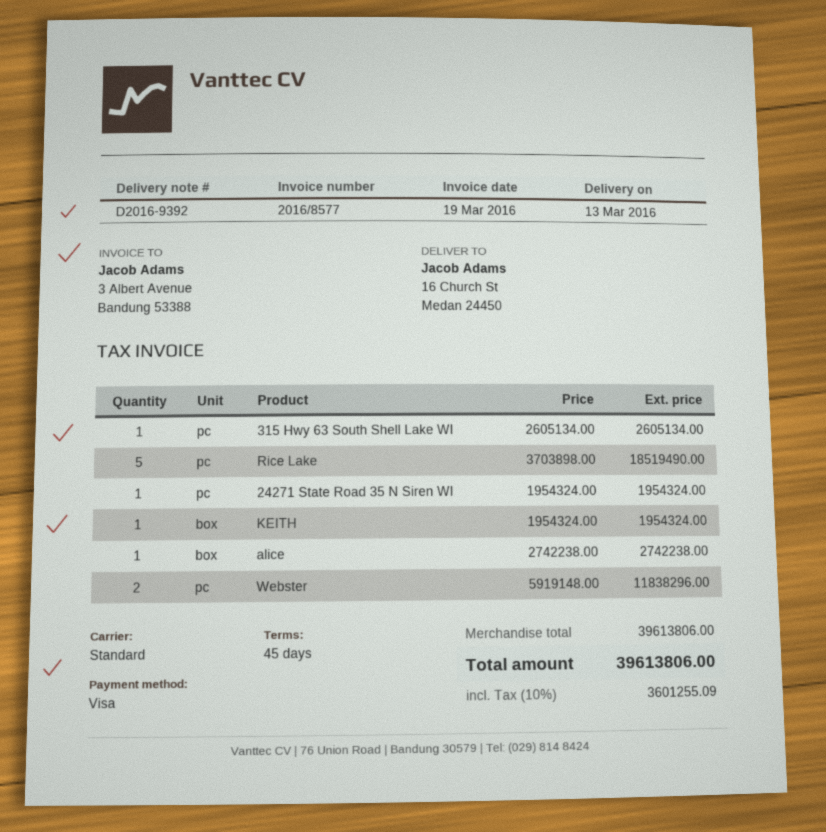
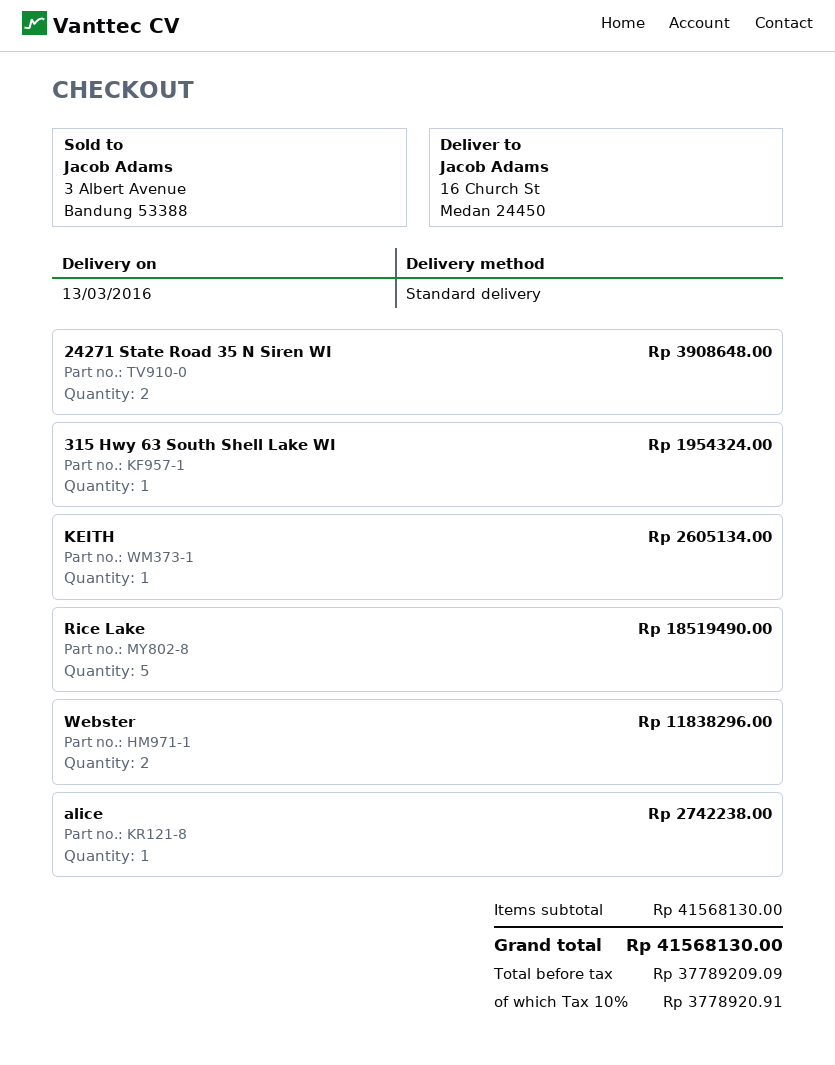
315 Hwy 63 South Shell Lake WI: 1 for 2605134.00 -> 1 for 1954324.00
24271 State Road 35 N Siren WI: 1 for 1954324.00 -> 2 for 3908648.00
KEITH: 1 for 1954324.00 -> 1 for 2605134.00
subtotal: 39613806.00 -> 41568130.00
tax: 10% = 3601255.09 -> 10% = 3778920.91
total: 39613806.00 -> 41568130.00

